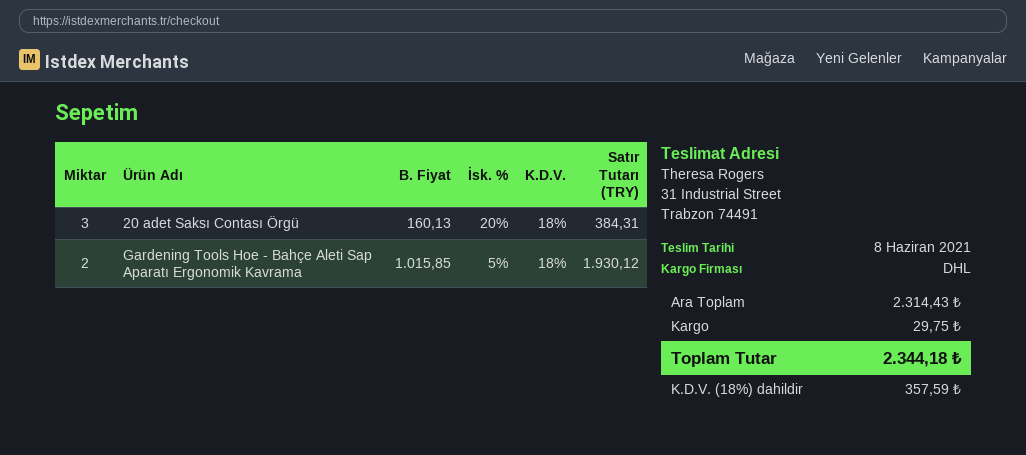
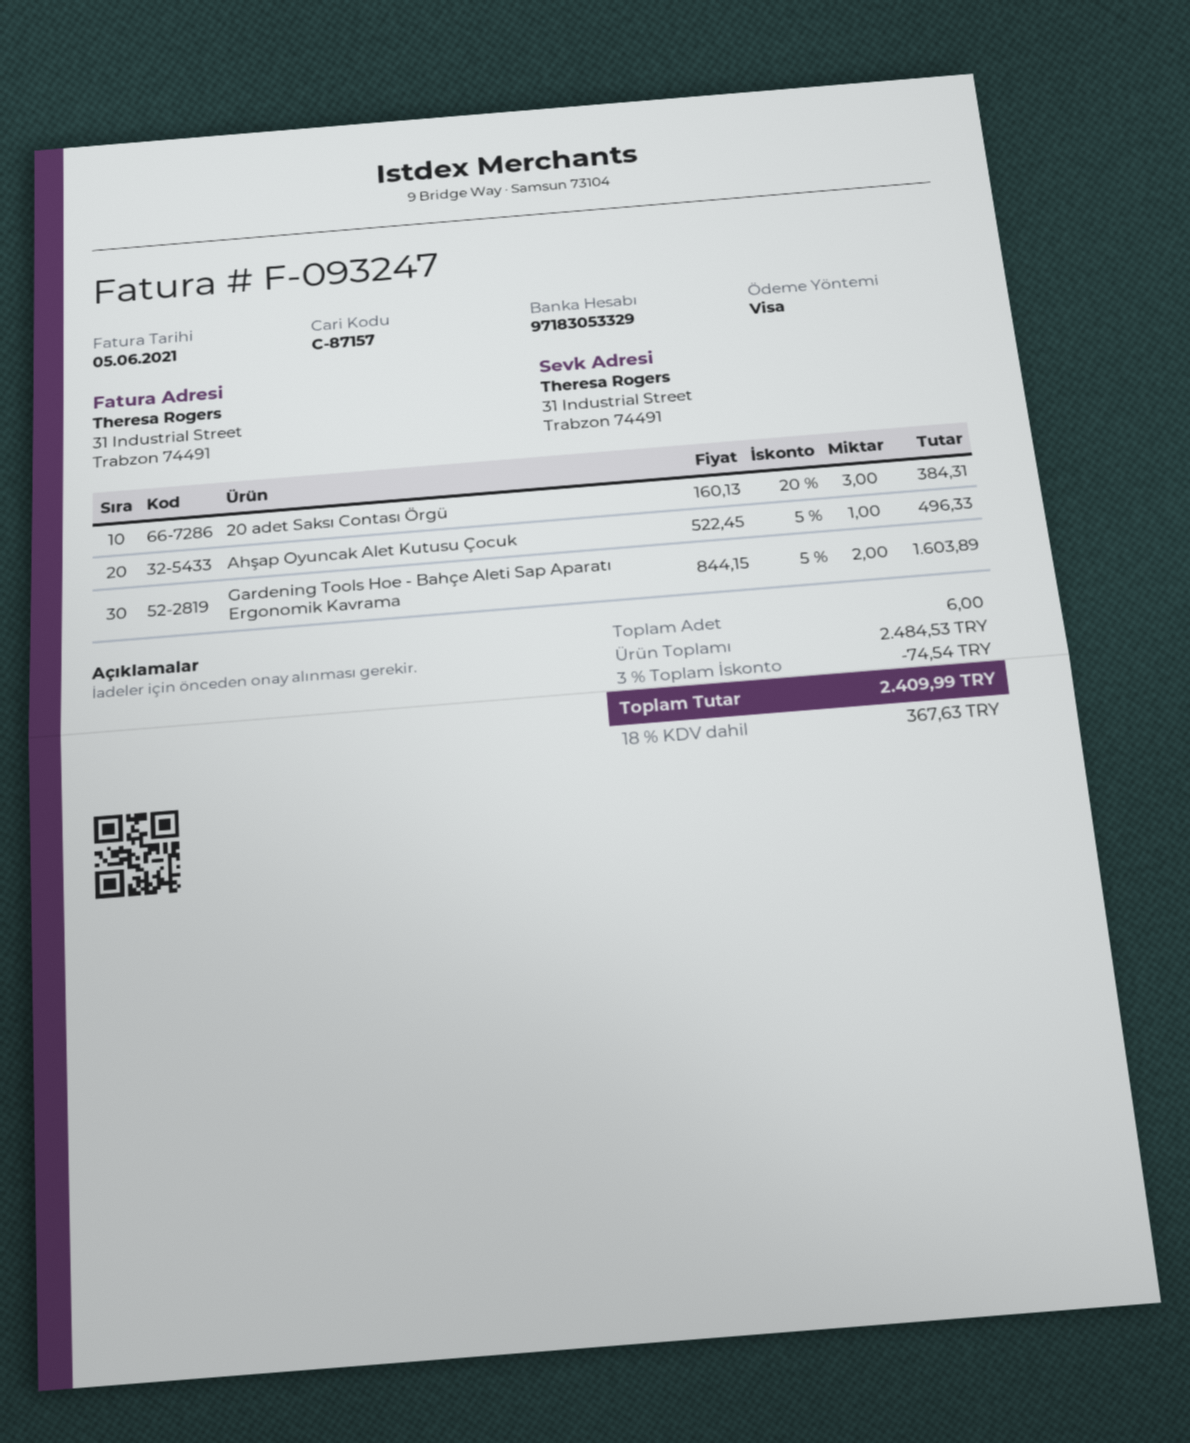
Gardening Tools Hoe - Bahçe Aleti Sap Aparatı Ergonomik Kavrama: 2 x 1015.85 - 5% = 1930.12 -> 2 x 844.15 - 5% = 1603.89
Ahşap Oyuncak Alet Kutusu Çocuk: none -> 1 x 522.45 - 5% = 496.33
subtotal: 2314.43 -> 2484.53
discount: none -> 3% = 74.54
shipping: 29.75 -> none
tax: 18% = 357.59 -> 18% = 367.63
total: 2344.18 -> 2409.99

